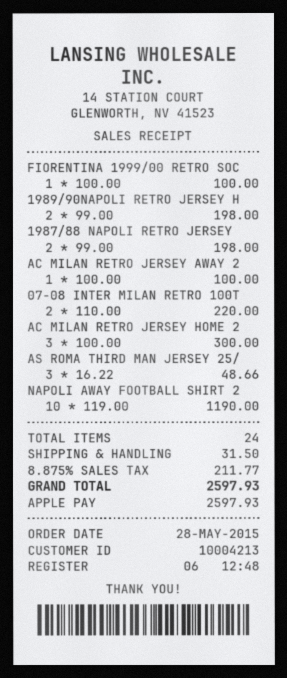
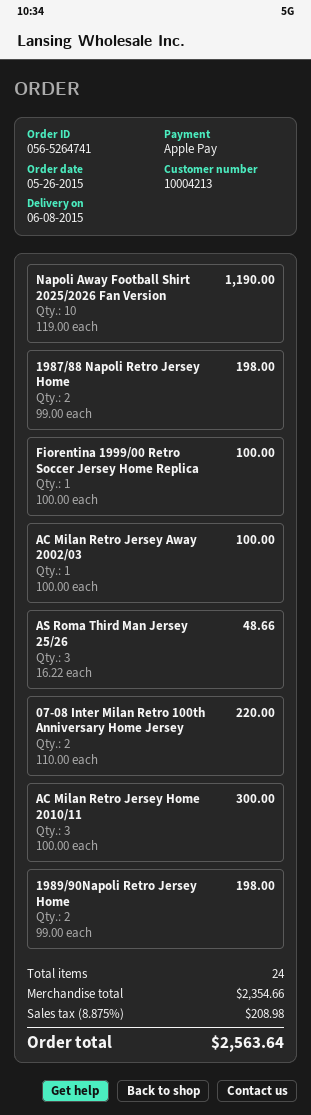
order date: 2015-05-28 -> 2015-05-26
shipping: 31.50 -> none
tax: 8.875% = 211.77 -> 8.875% = 208.98
total: 2597.93 -> 2563.64

